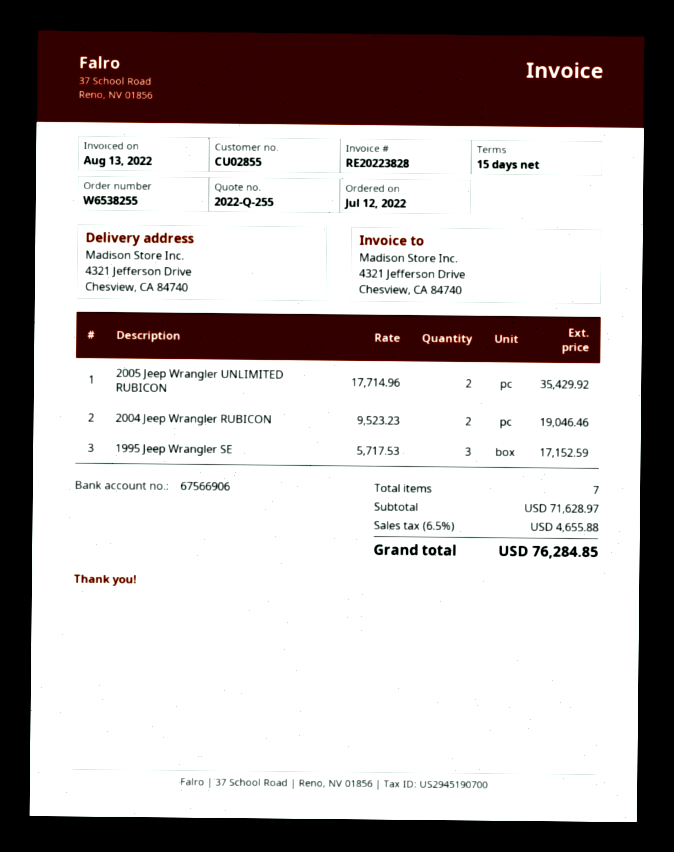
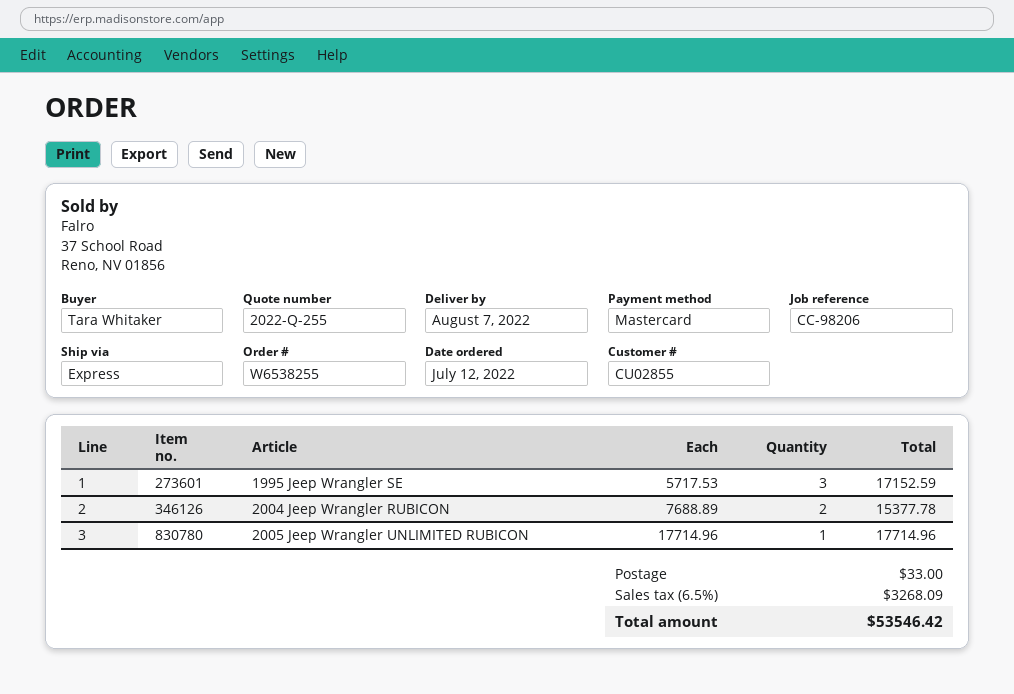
2005 Jeep Wrangler UNLIMITED RUBICON: 2 x 17714.96 = 35429.92 -> 1 x 17714.96 = 17714.96
2004 Jeep Wrangler RUBICON: 2 x 9523.23 = 19046.46 -> 2 x 7688.89 = 15377.78
shipping: none -> 33.00
tax: 6.5% = 4655.88 -> 6.5% = 3268.09
total: 76284.85 -> 53546.42

